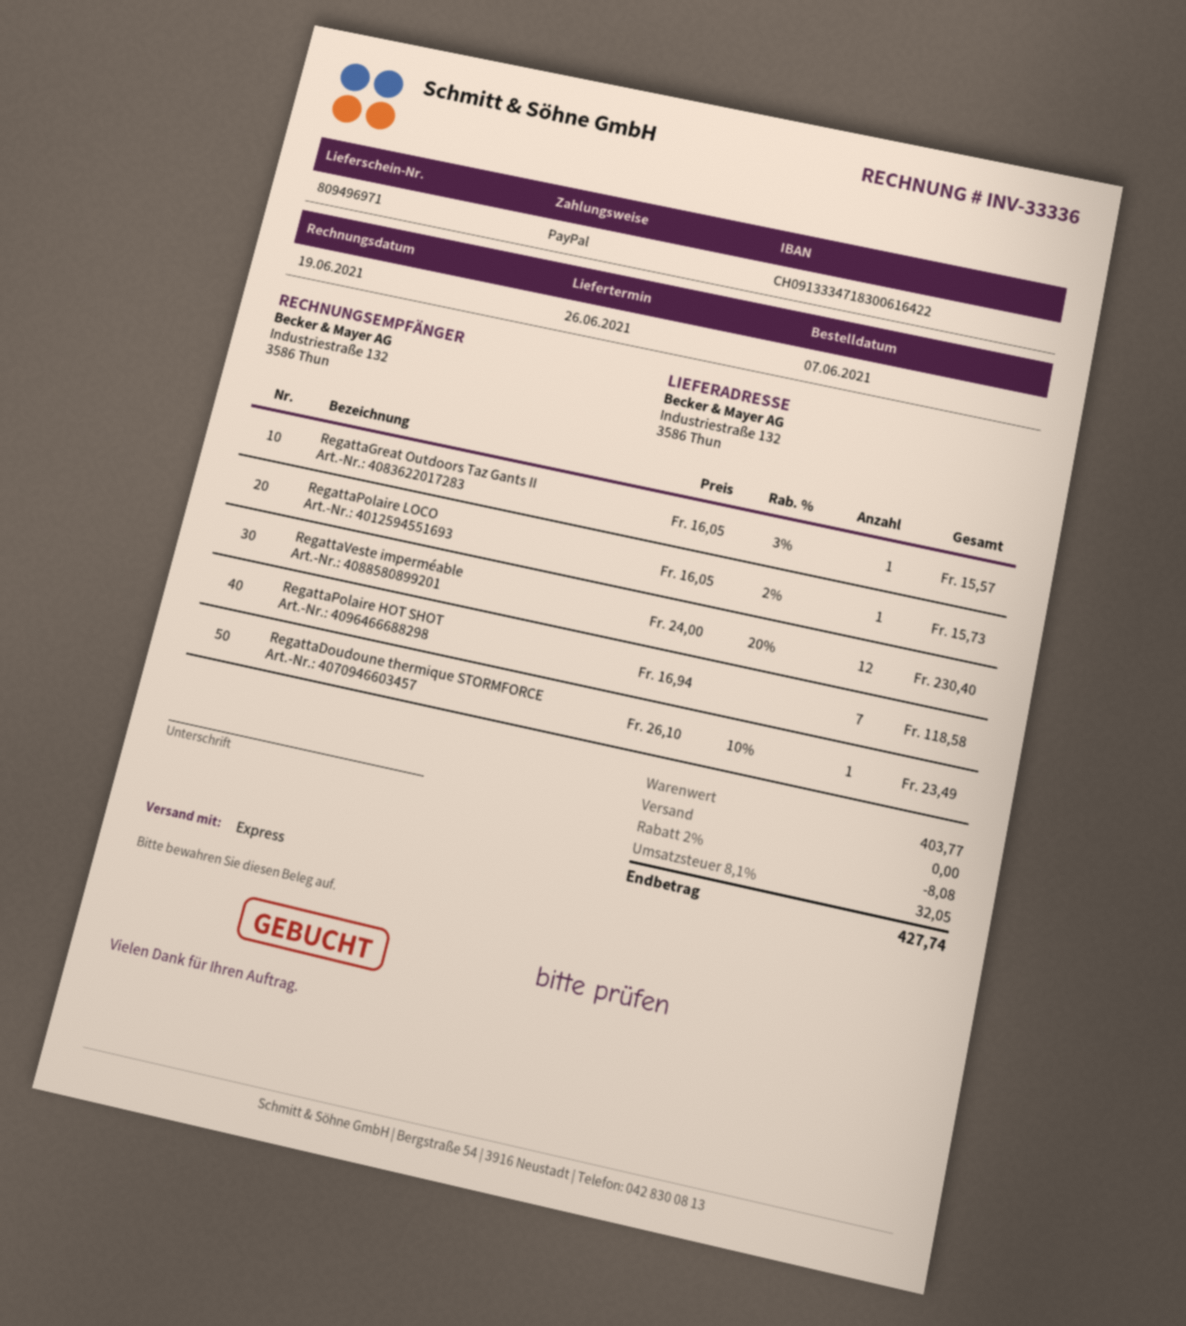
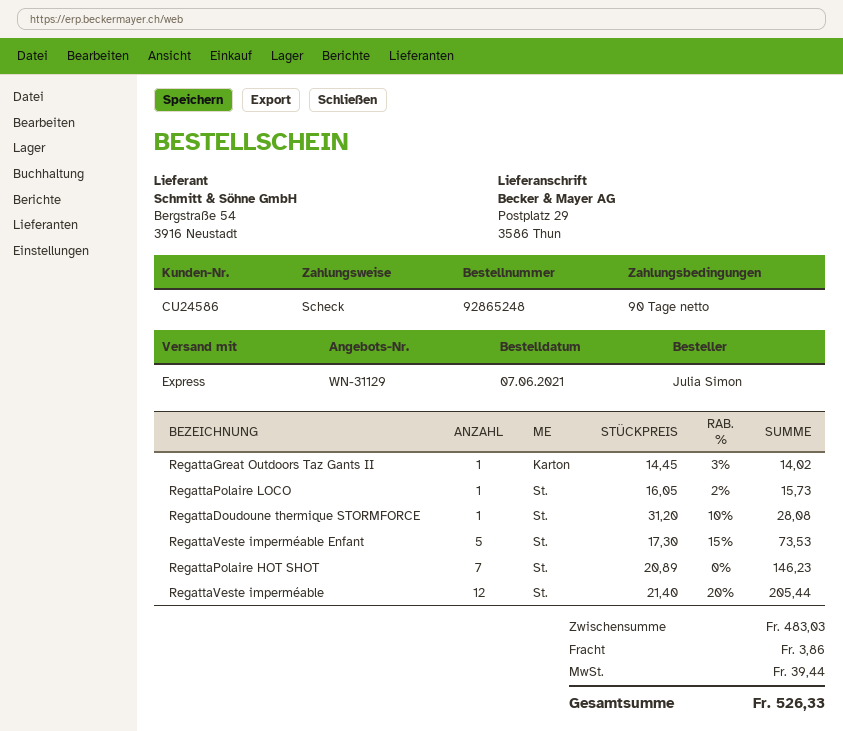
payment method: PayPal -> cheque
ship to: Industriestraße 132, 3586 Thun -> Postplatz 29, 3586 Thun
RegattaGreat Outdoors Taz Gants II: 1 x 16.05 - 3% = 15.57 -> 1 x 14.45 - 3% = 14.02
RegattaVeste imperméable: 12 x 24.00 - 20% = 230.40 -> 12 x 21.40 - 20% = 205.44
RegattaPolaire HOT SHOT: 7 x 16.94 = 118.58 -> 7 x 20.89 = 146.23
RegattaDoudoune thermique STORMFORCE: 1 x 26.10 - 10% = 23.49 -> 1 x 31.20 - 10% = 28.08
RegattaVeste imperméable Enfant: none -> 5 x 17.30 - 15% = 73.53
subtotal: 403.77 -> 483.03
discount: 2% = 8.08 -> none
shipping: 0.00 -> 3.86
tax: 32.05 -> 39.44
total: 427.74 -> 526.33

